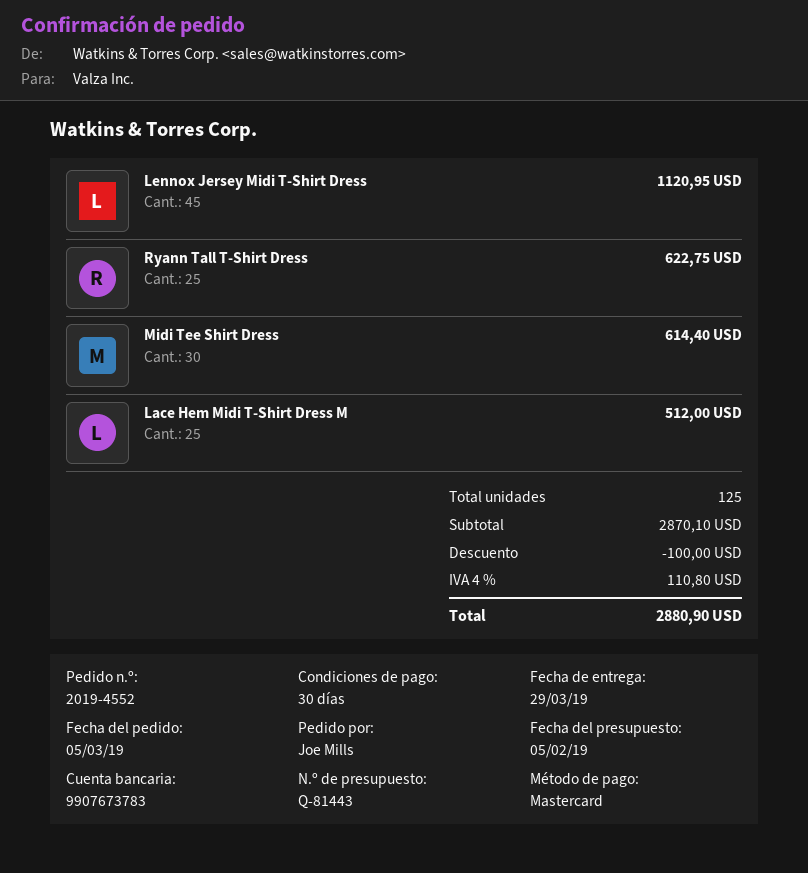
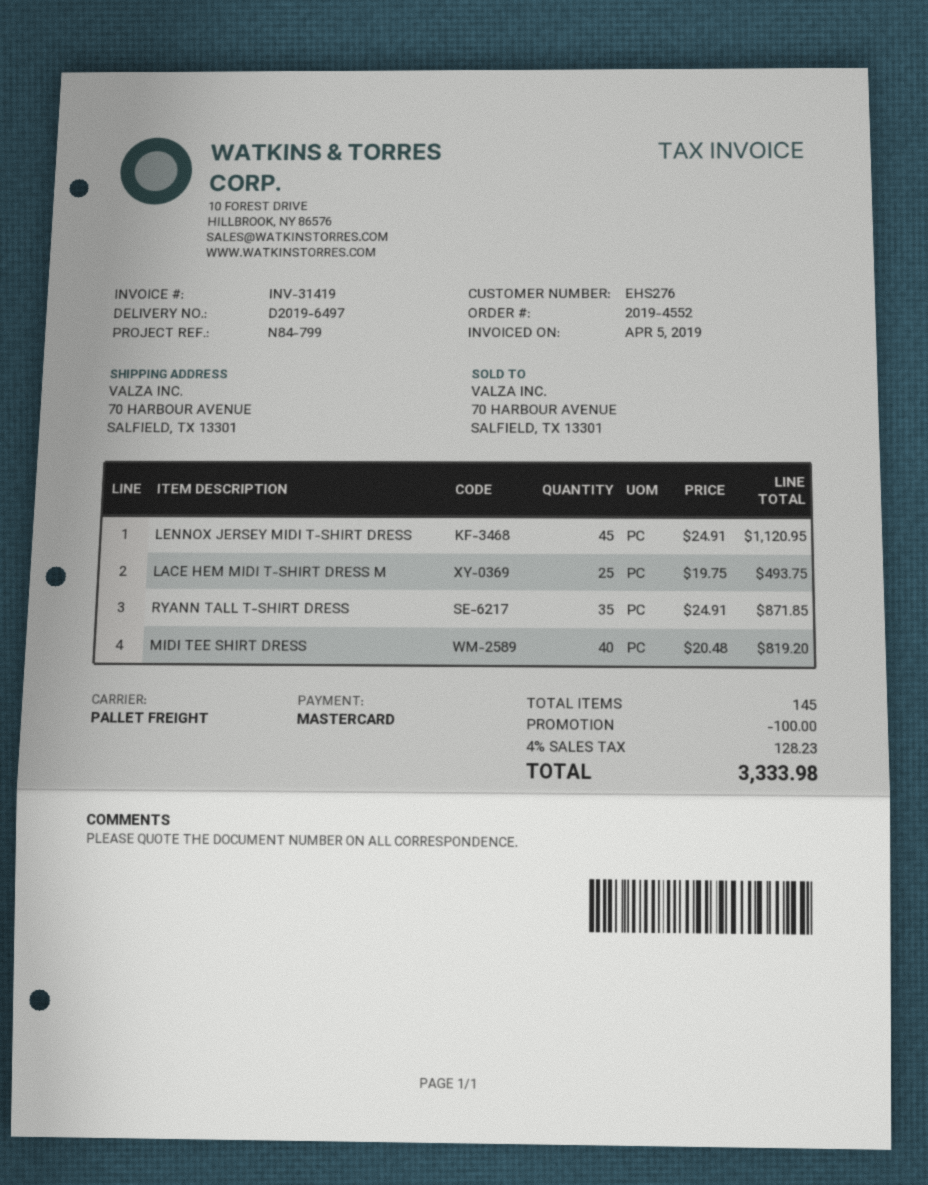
Ryann Tall T-Shirt Dress: 25 for 622.75 -> 35 for 871.85
Midi Tee Shirt Dress: 30 for 614.40 -> 40 for 819.20
Lace Hem Midi T-Shirt Dress M: 25 for 512.00 -> 25 for 493.75
total quantity: 125 -> 145
tax: 4% = 110.80 -> 4% = 128.23
total: 2880.90 -> 3333.98

